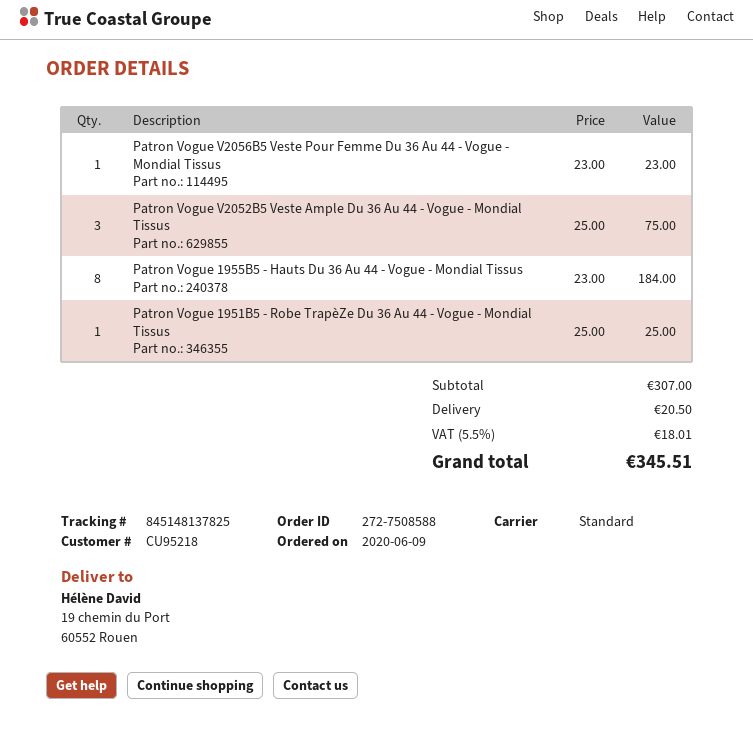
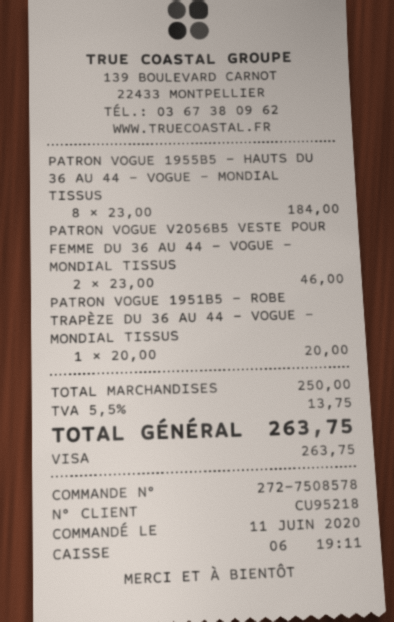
order number: 272-7508588 -> 272-7508578
order date: 2020-06-09 -> 2020-06-11
Patron Vogue V2056B5 Veste Pour Femme Du 36 Au 44 - Vogue - Mondial Tissus: 1 x 23.00 = 23.00 -> 2 x 23.00 = 46.00
Patron Vogue V2052B5 Veste Ample Du 36 Au 44 - Vogue - Mondial Tissus: 3 x 25.00 = 75.00 -> none
Patron Vogue 1951B5 - Robe TrapèZe Du 36 Au 44 - Vogue - Mondial Tissus: 1 x 25.00 = 25.00 -> 1 x 20.00 = 20.00
subtotal: 307.00 -> 250.00
shipping: 20.50 -> none
tax: 5.5% = 18.01 -> 5.5% = 13.75
total: 345.51 -> 263.75

